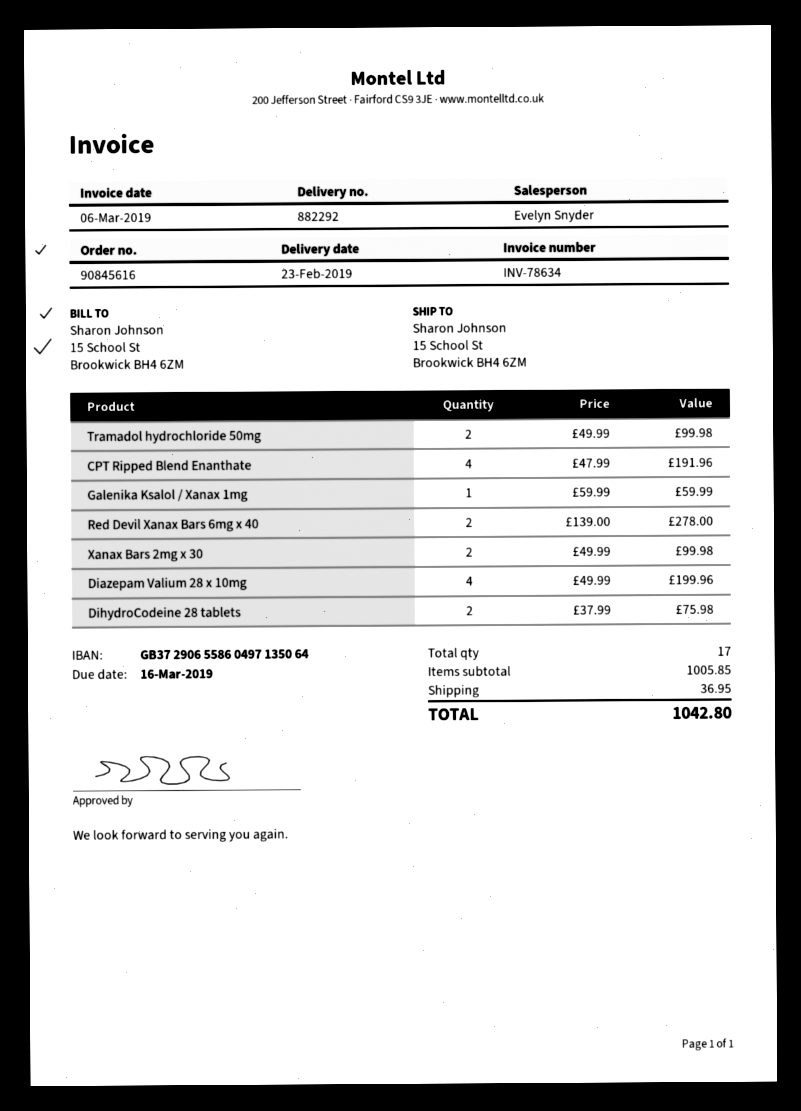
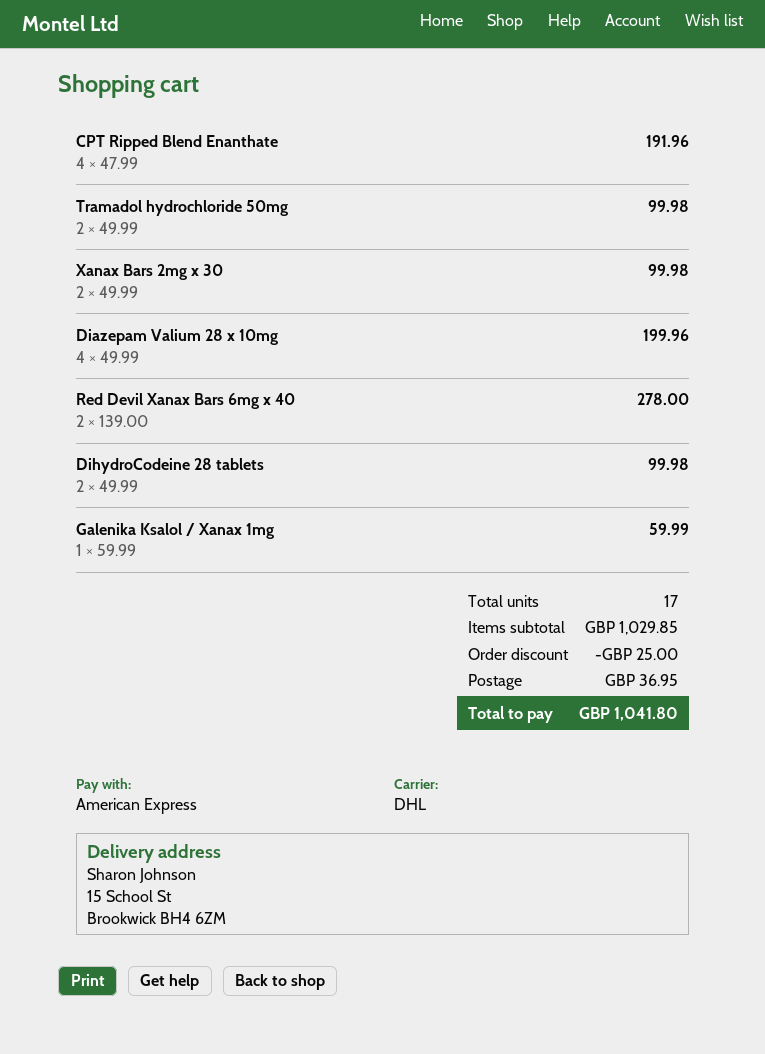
DihydroCodeine 28 tablets: 2 x 37.99 = 75.98 -> 2 x 49.99 = 99.98
subtotal: 1005.85 -> 1029.85
discount: none -> 25.00
total: 1042.80 -> 1041.80

